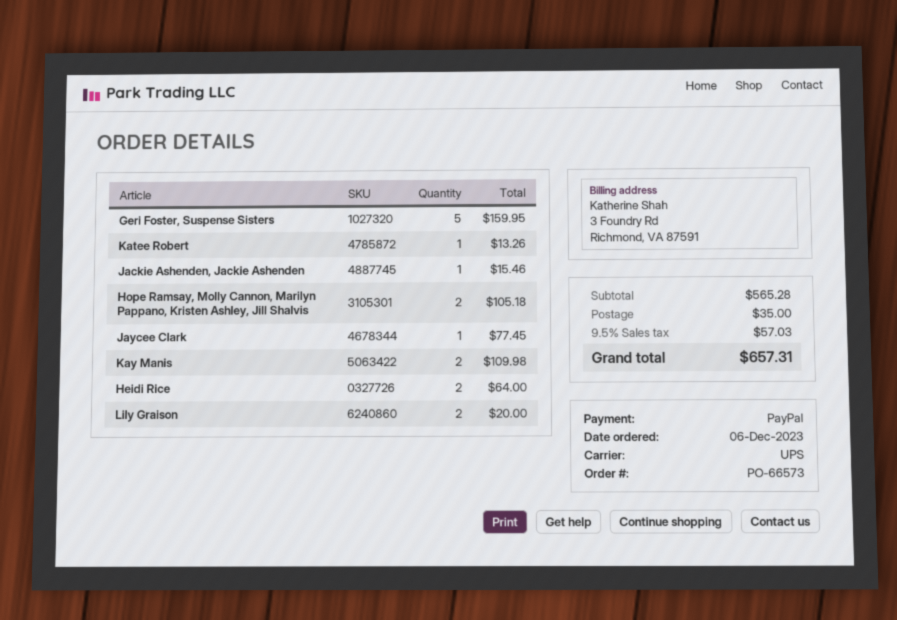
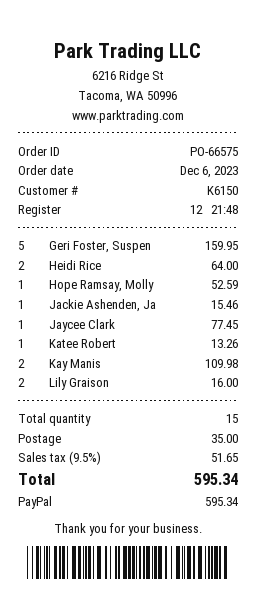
order number: PO-66573 -> PO-66575
Hope Ramsay, Molly Cannon, Marilyn Pappano, Kristen Ashley, Jill Shalvis: 2 for 105.18 -> 1 for 52.59
Lily Graison: 2 for 20.00 -> 2 for 16.00
tax: 9.5% = 57.03 -> 9.5% = 51.65
total: 657.31 -> 595.34

